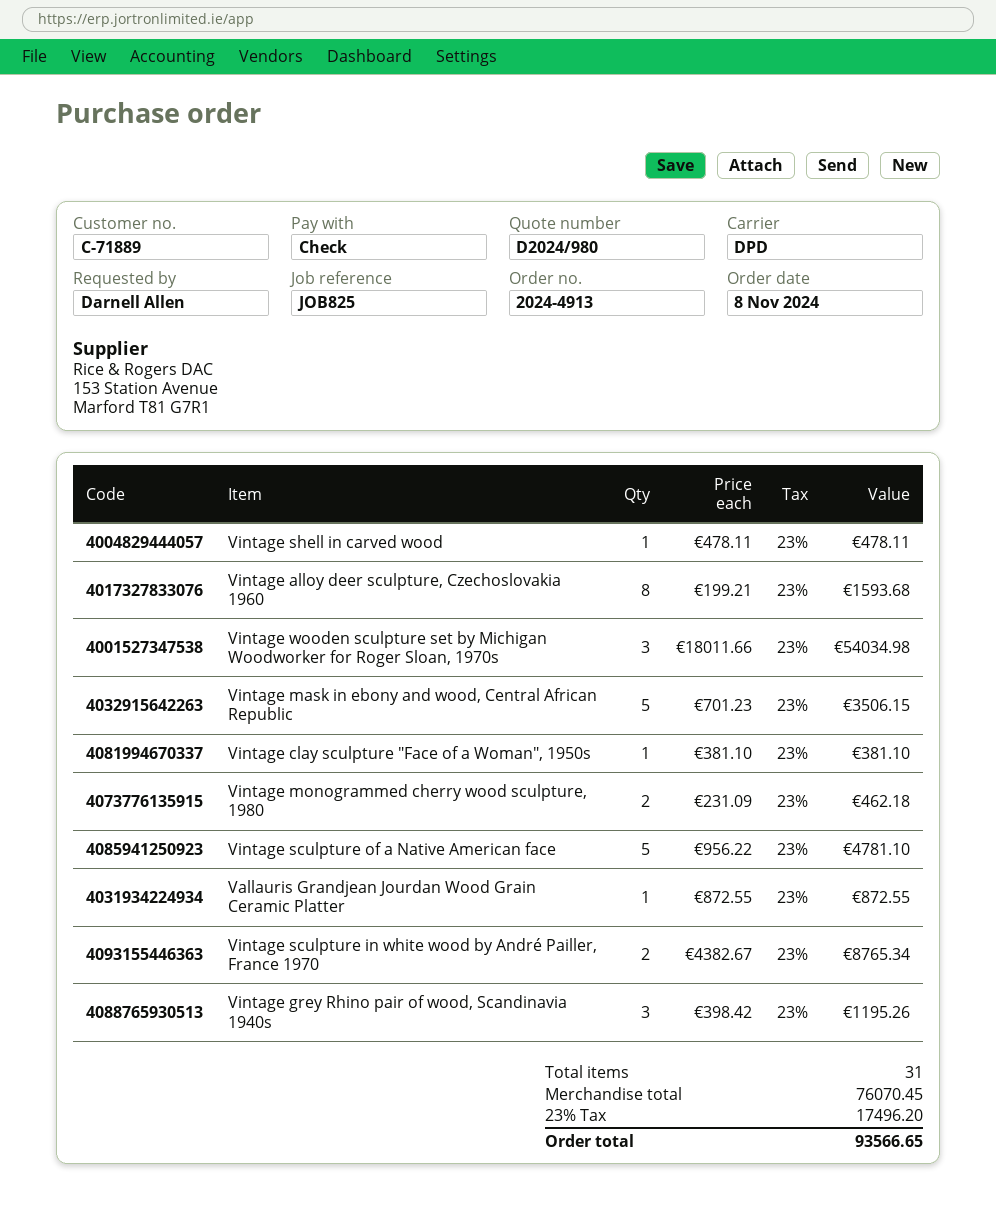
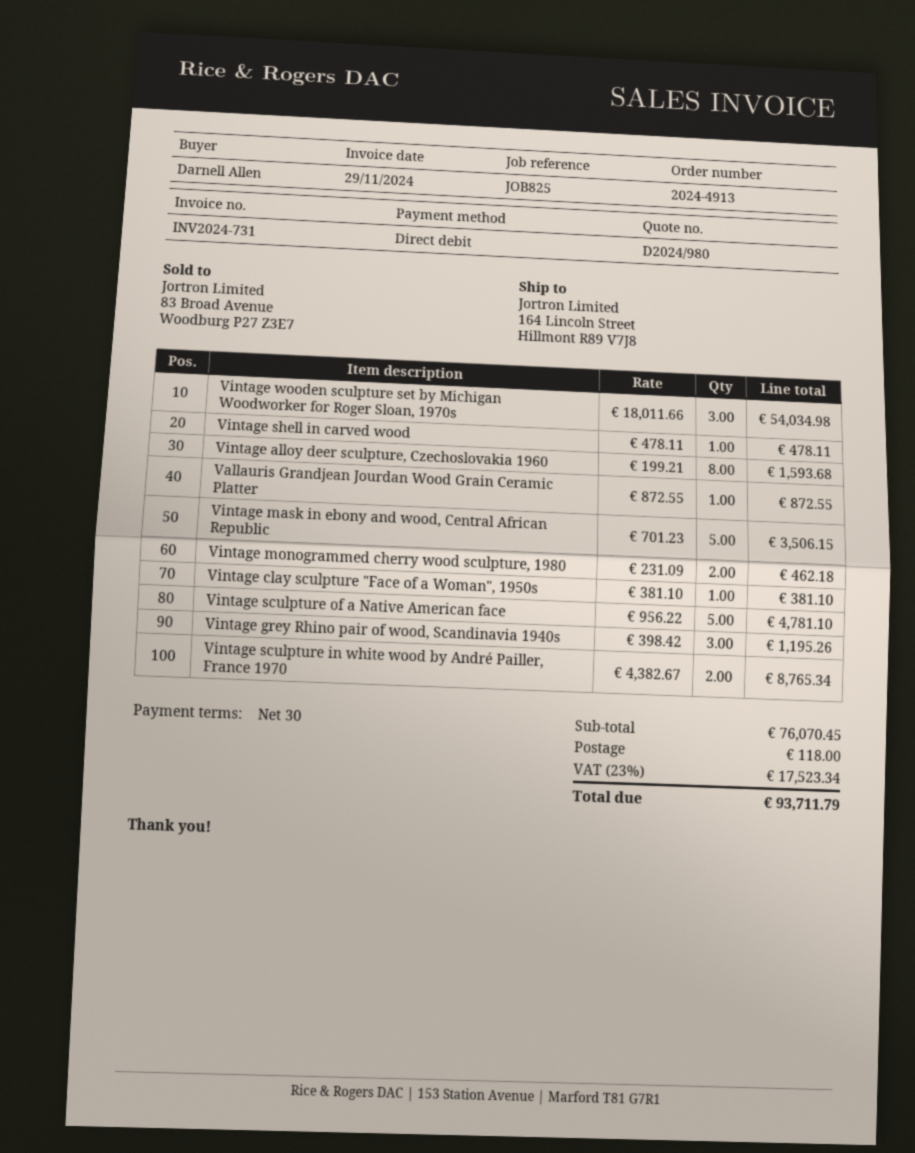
payment method: cheque -> direct debit
shipping: none -> 118.00
tax: 23% = 17496.20 -> 23% = 17523.34
total: 93566.65 -> 93711.79

